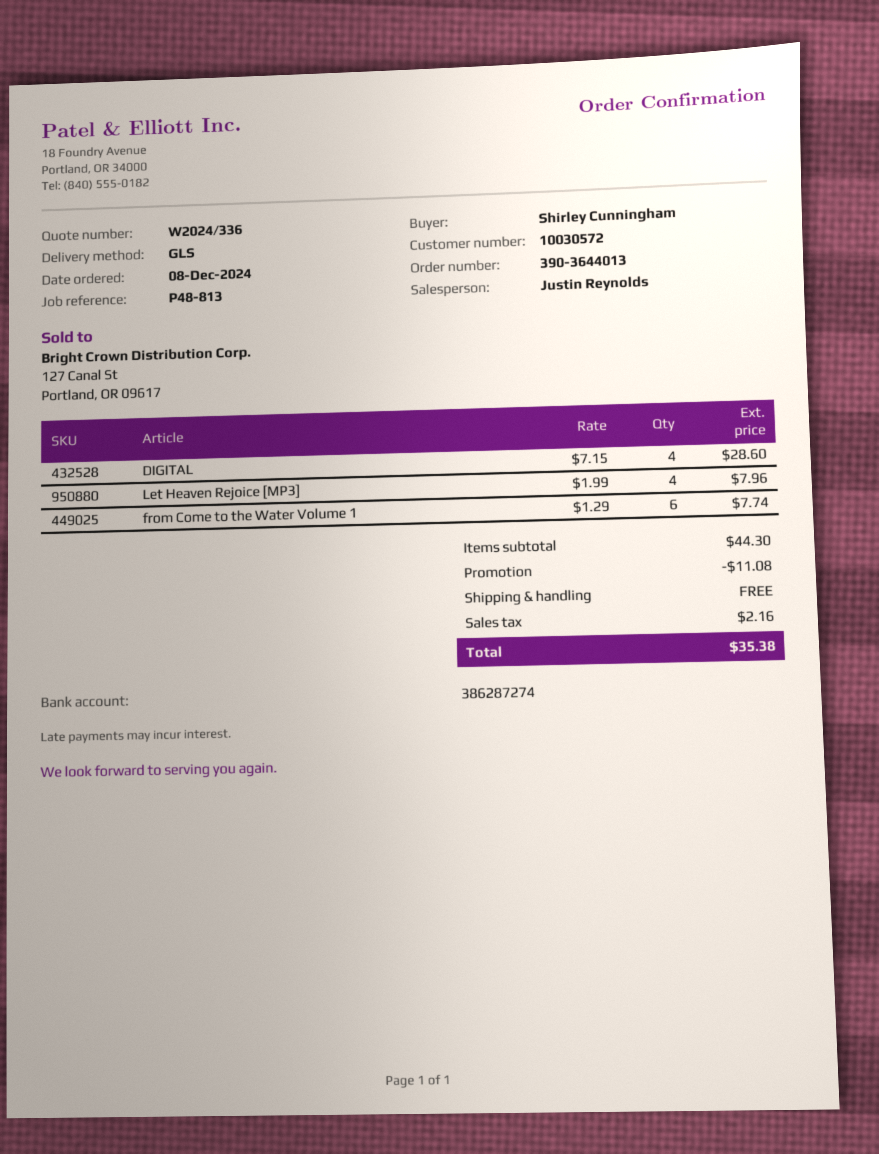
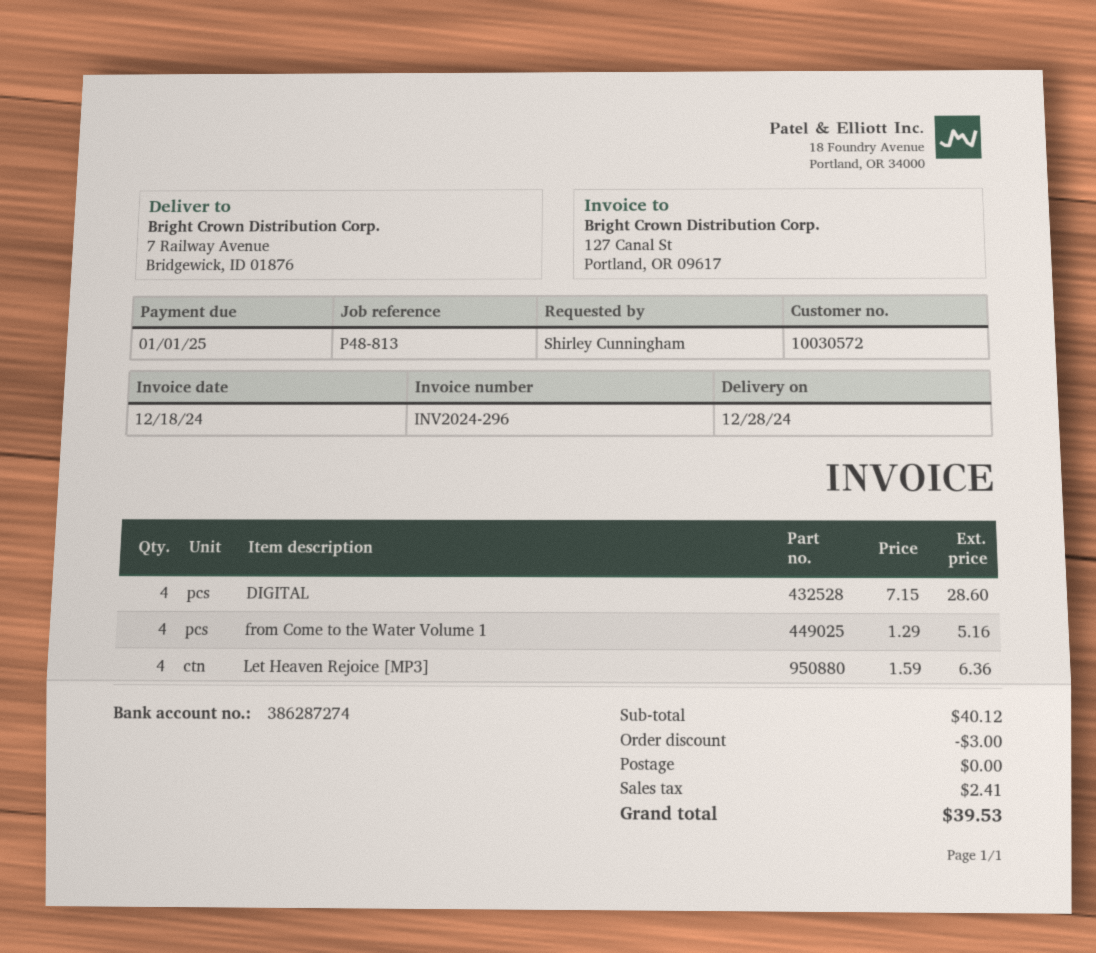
Let Heaven Rejoice [MP3]: 4 x 1.99 = 7.96 -> 4 x 1.59 = 6.36
from Come to the Water Volume 1: 6 x 1.29 = 7.74 -> 4 x 1.29 = 5.16
subtotal: 44.30 -> 40.12
discount: 11.08 -> 3.00
tax: 2.16 -> 2.41
total: 35.38 -> 39.53

